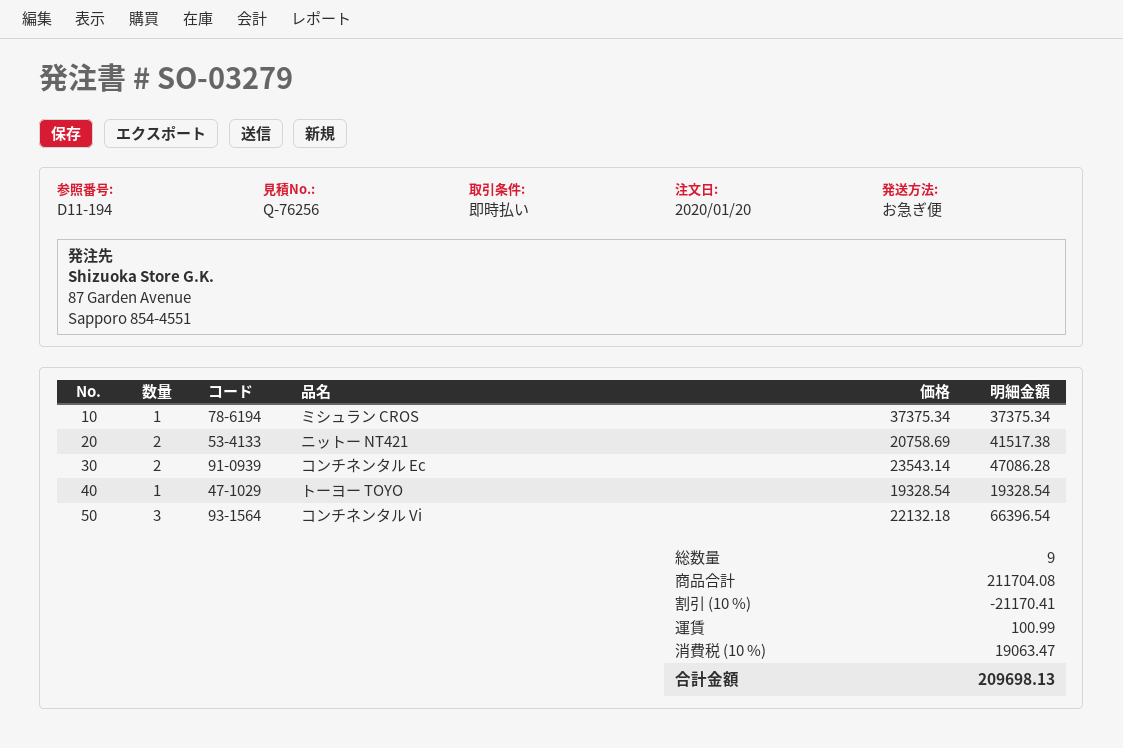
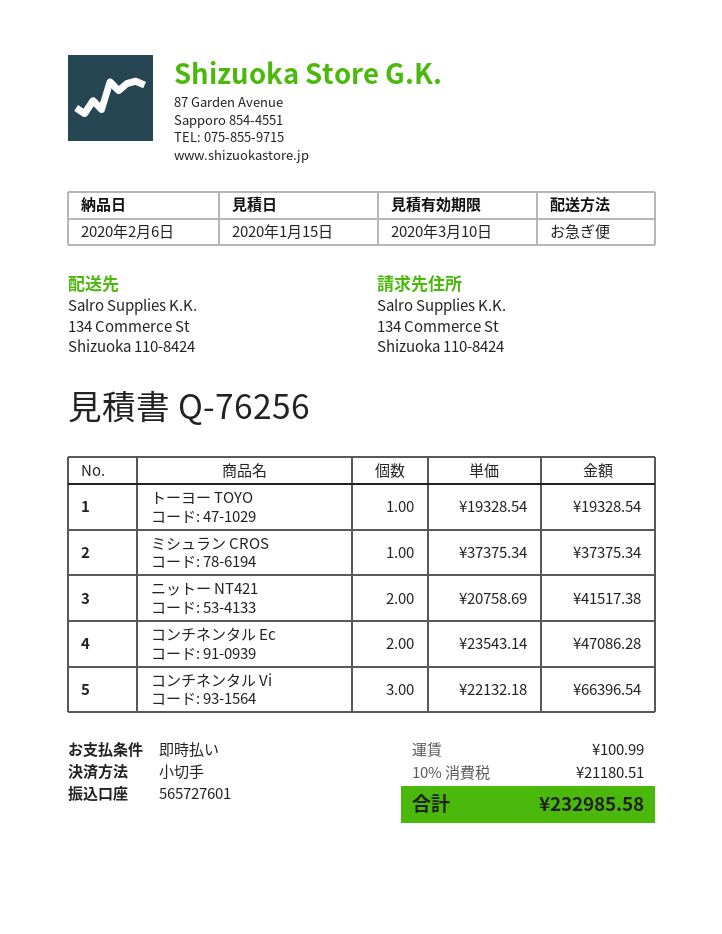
discount: 10% = 21170.41 -> none
tax: 10% = 19063.47 -> 10% = 21180.51
total: 209698.13 -> 232985.58

